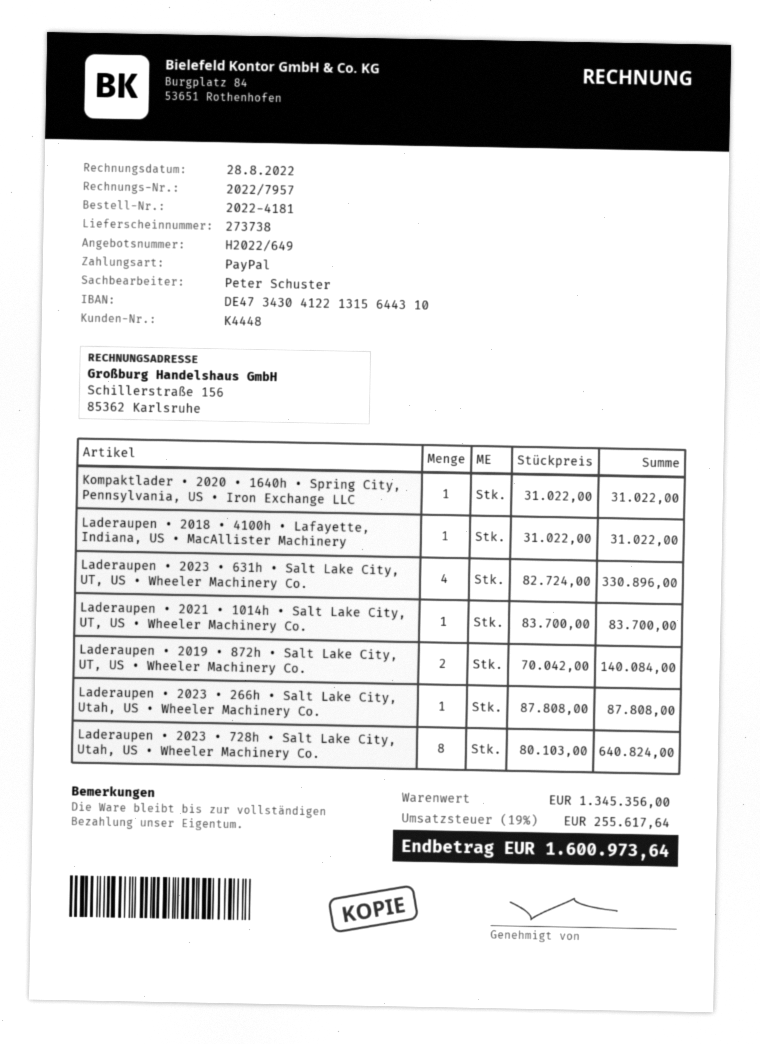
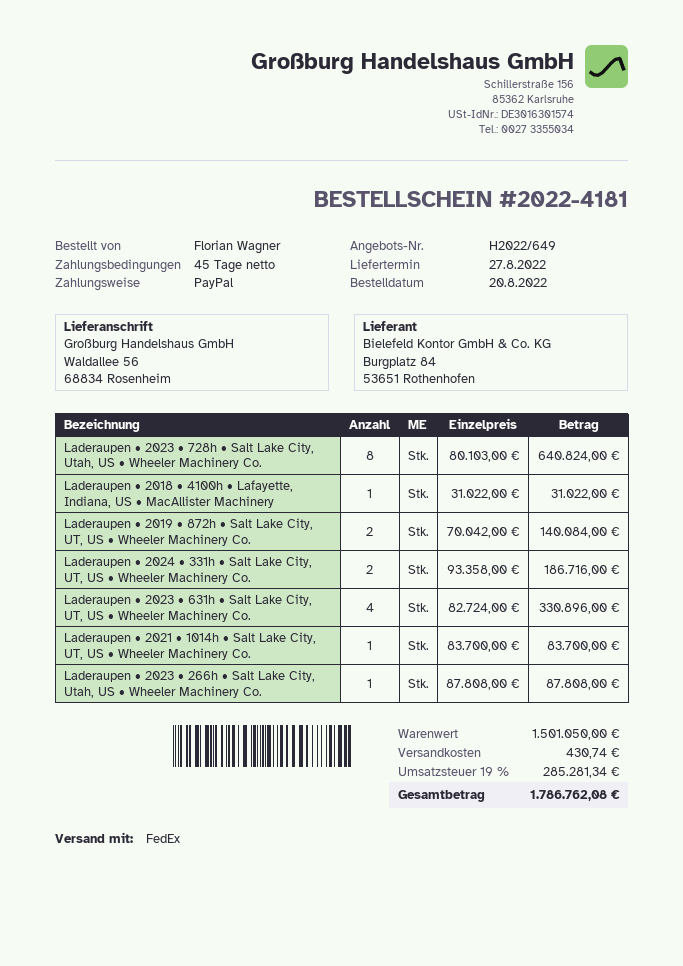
Kompaktlader • 2020 • 1640h • Spring City, Pennsylvania, US • Iron Exchange LLC: 1 x 31022.00 = 31022.00 -> none
Laderaupen • 2024 • 331h • Salt Lake City, UT, US • Wheeler Machinery Co.: none -> 2 x 93358.00 = 186716.00
subtotal: 1345356.00 -> 1501050.00
shipping: none -> 430.74
tax: 19% = 255617.64 -> 19% = 285281.34
total: 1600973.64 -> 1786762.08

